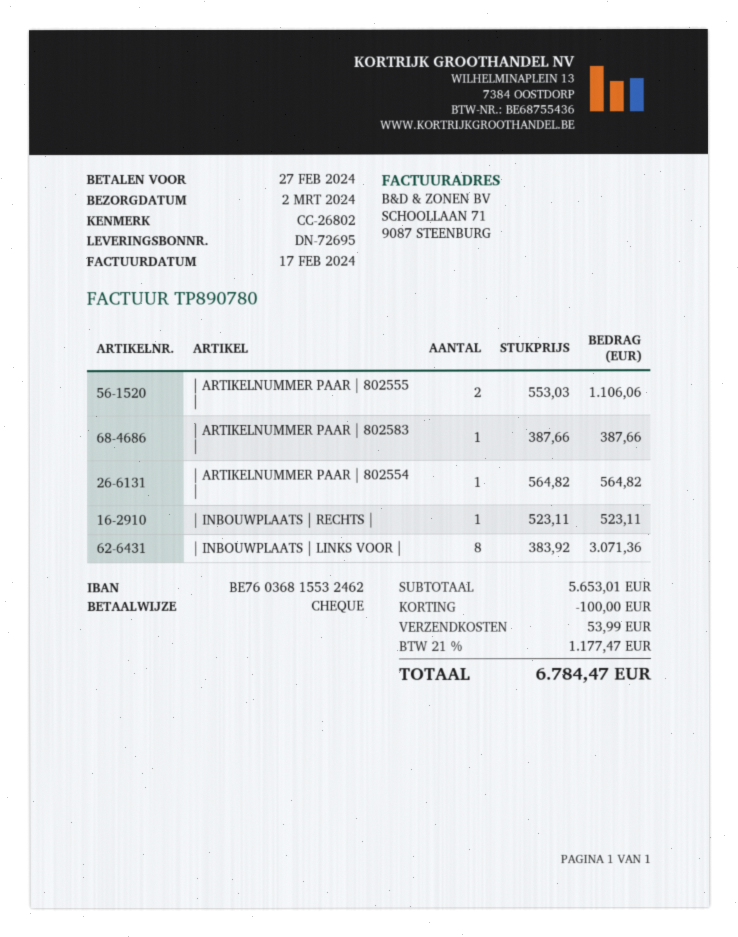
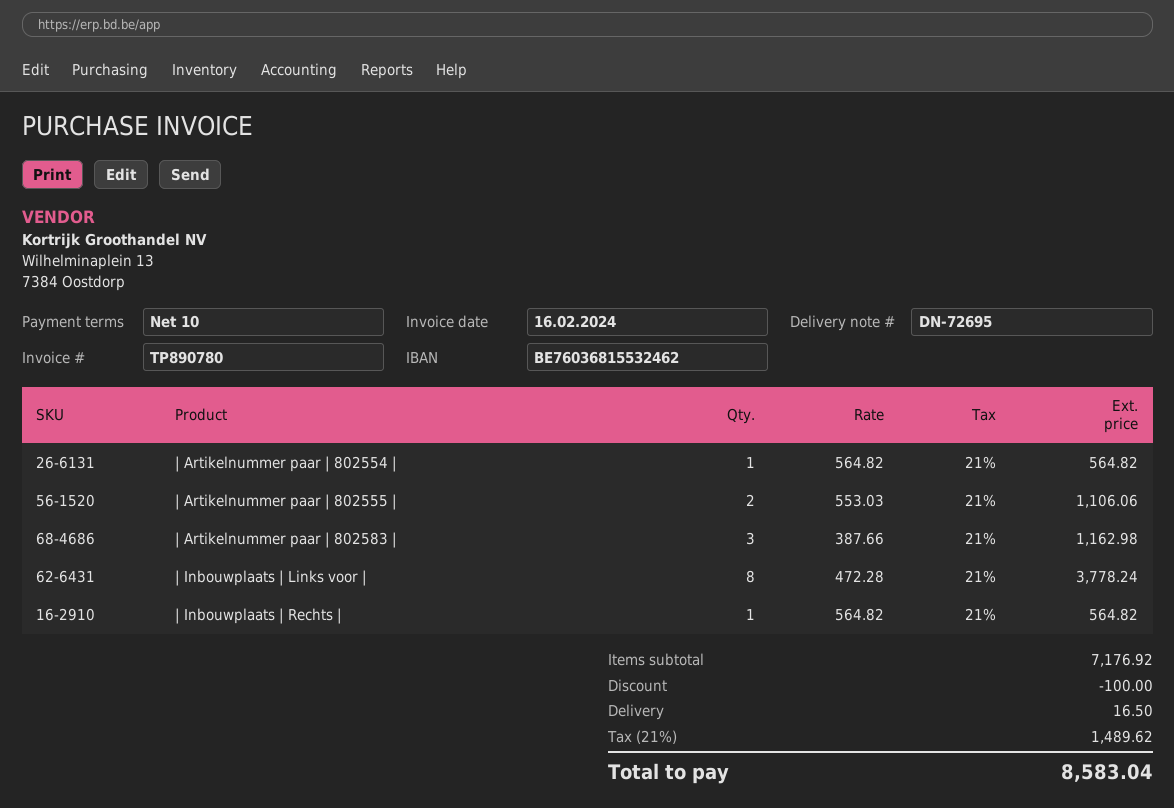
invoice date: 2024-02-17 -> 2024-02-16
| ARTIKELNUMMER PAAR | 802583 |: 1 x 387.66 = 387.66 -> 3 x 387.66 = 1162.98
| INBOUWPLAATS | RECHTS |: 1 x 523.11 = 523.11 -> 1 x 564.82 = 564.82
| INBOUWPLAATS | LINKS VOOR |: 8 x 383.92 = 3071.36 -> 8 x 472.28 = 3778.24
subtotal: 5653.01 -> 7176.92
shipping: 53.99 -> 16.50
tax: 21% = 1177.47 -> 21% = 1489.62
total: 6784.47 -> 8583.04

